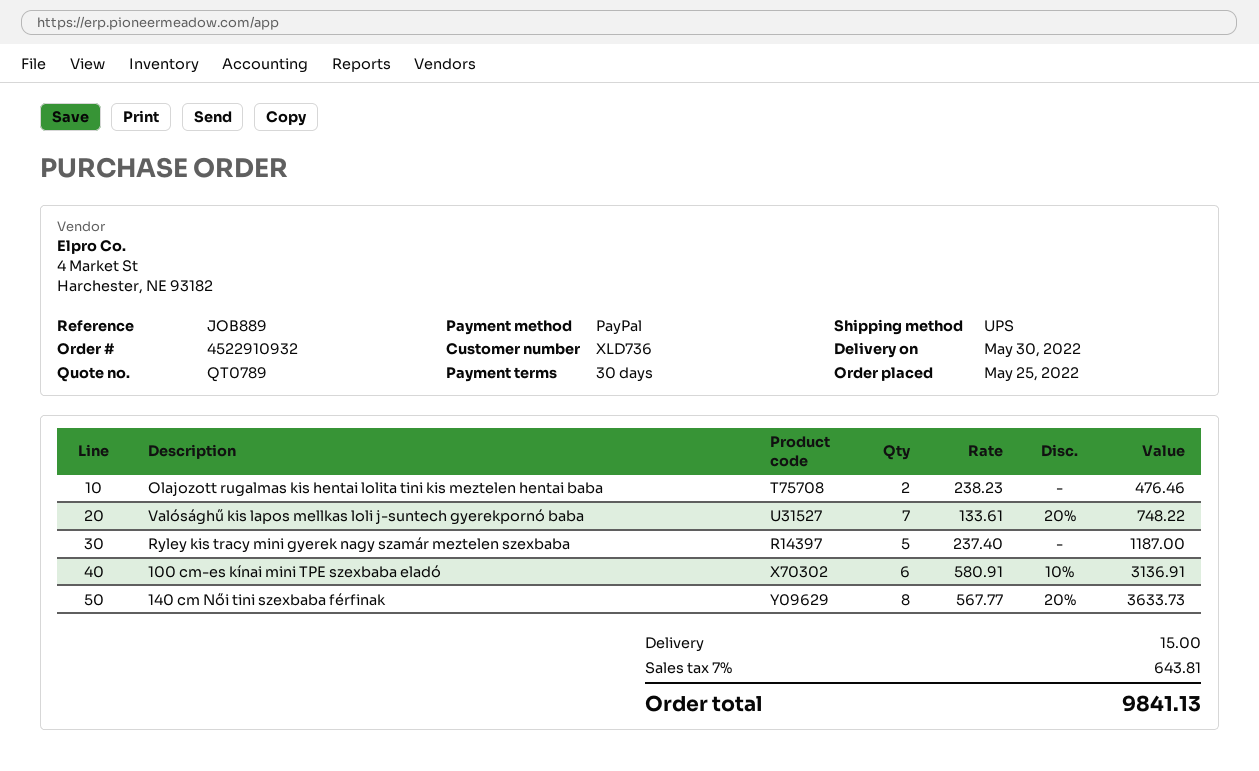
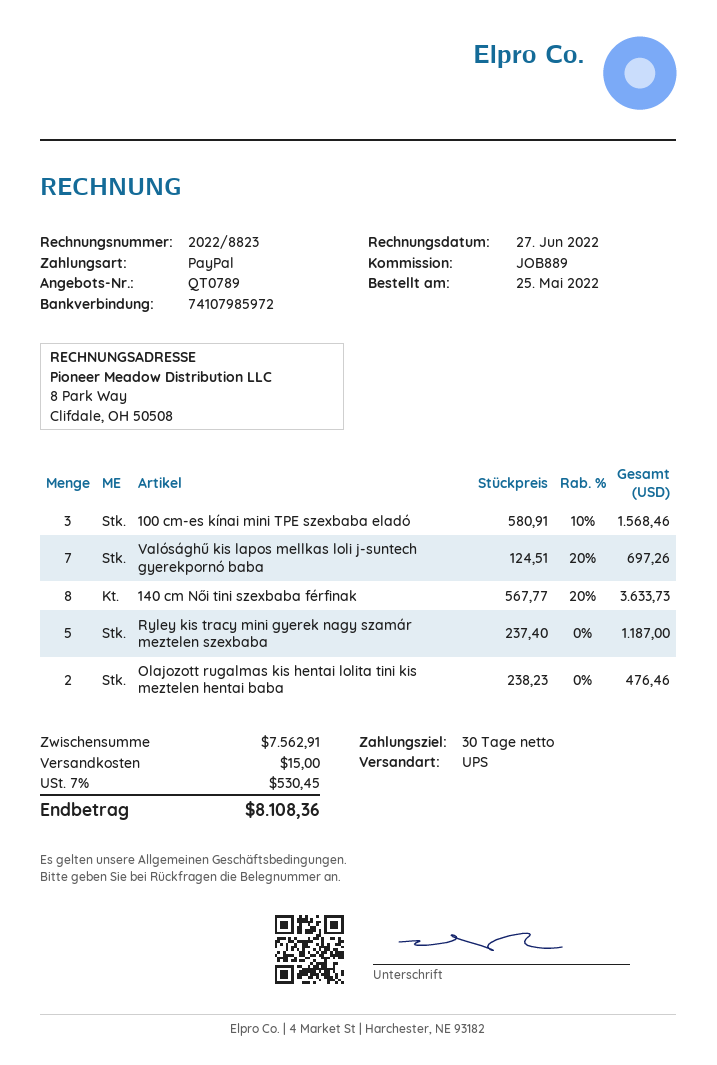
Valósághű kis lapos mellkas loli j-suntech gyerekpornó baba: 7 x 133.61 - 20% = 748.22 -> 7 x 124.51 - 20% = 697.26
100 cm-es kínai mini TPE szexbaba eladó: 6 x 580.91 - 10% = 3136.91 -> 3 x 580.91 - 10% = 1568.46
tax: 7% = 643.81 -> 7% = 530.45
total: 9841.13 -> 8108.36

